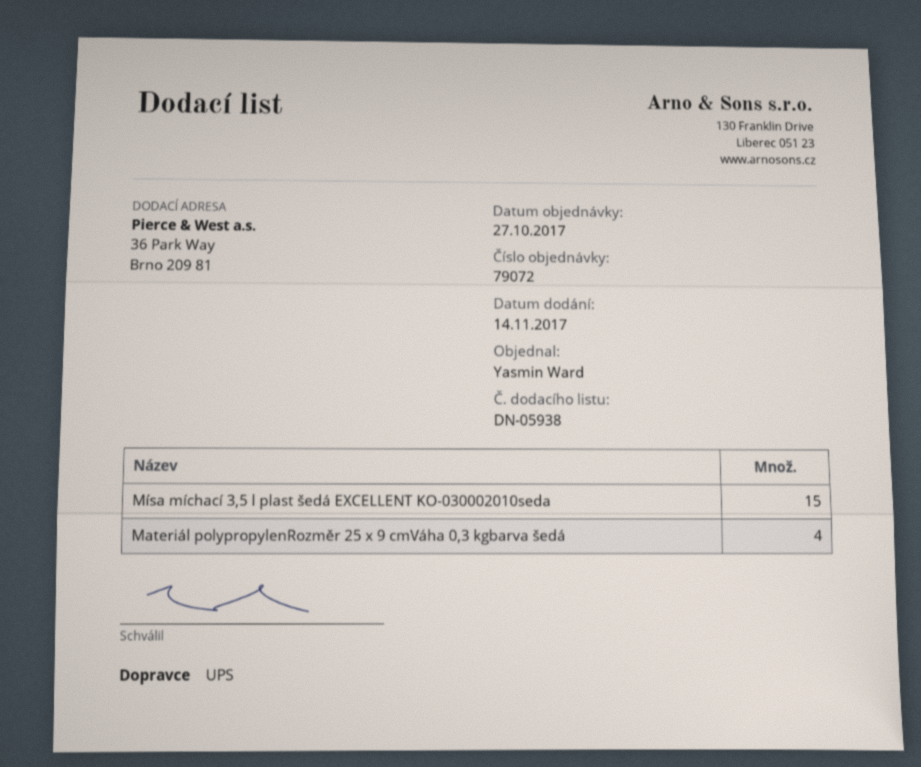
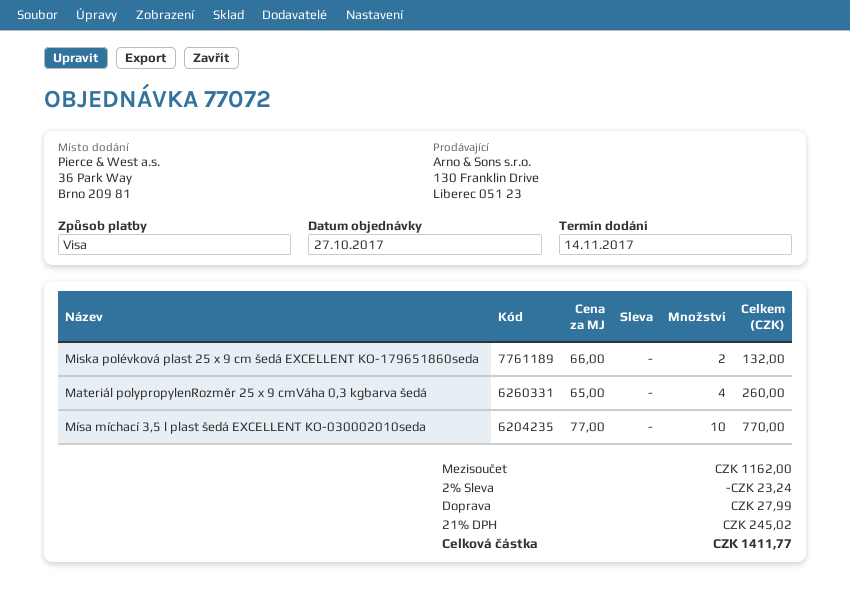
order number: 79072 -> 77072
Mísa míchací 3,5 l plast šedá EXCELLENT KO-030002010seda: 15 -> 10
Miska polévková plast 25 x 9 cm šedá EXCELLENT KO-179651860seda: none -> 2

